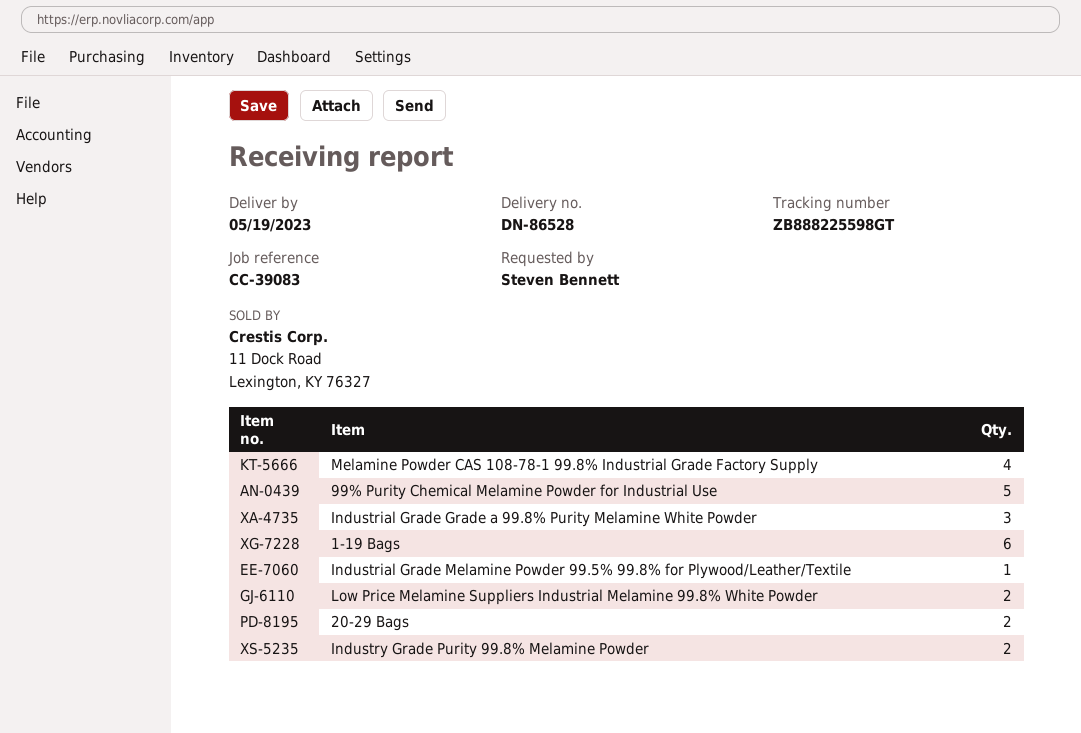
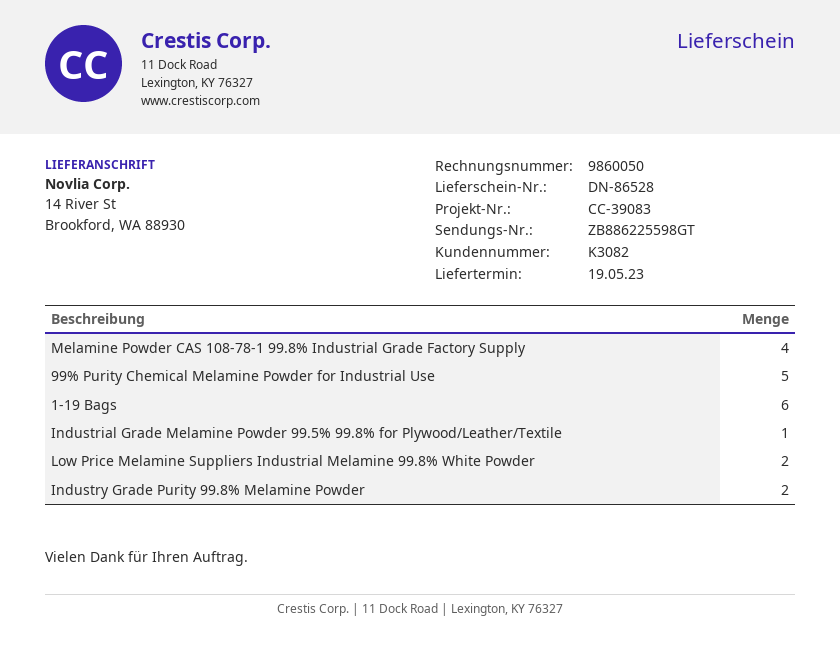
tracking number: ZB888225598GT -> ZB886225598GT
Industrial Grade Grade a 99.8% Purity Melamine White Powder: 3 -> none
20-29 Bags: 2 -> none

